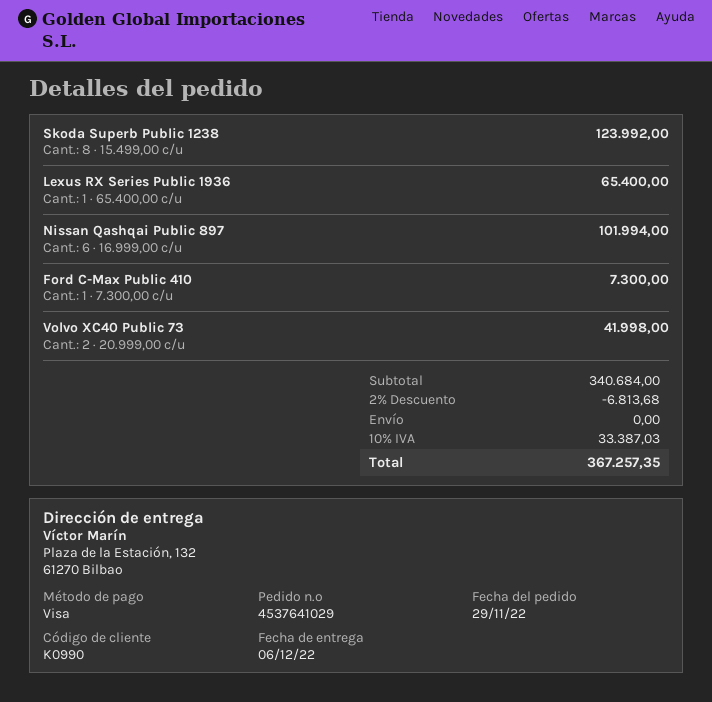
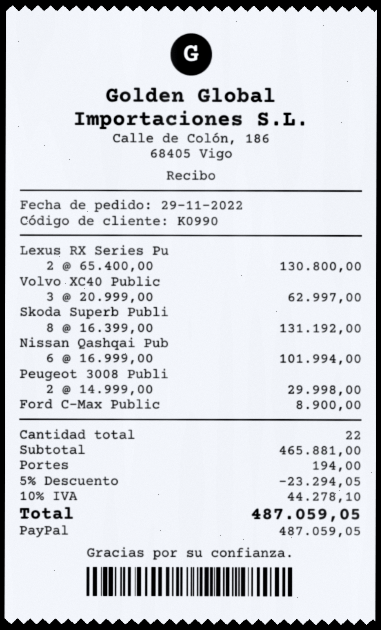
payment method: Visa -> PayPal
Skoda Superb Public 1238: 8 x 15499.00 = 123992.00 -> 8 x 16399.00 = 131192.00
Lexus RX Series Public 1936: 1 x 65400.00 = 65400.00 -> 2 x 65400.00 = 130800.00
Ford C-Max Public 410: 1 x 7300.00 = 7300.00 -> 1 x 8900.00 = 8900.00
Volvo XC40 Public 73: 2 x 20999.00 = 41998.00 -> 3 x 20999.00 = 62997.00
Peugeot 3008 Publi: none -> 2 x 14999.00 = 29998.00
subtotal: 340684.00 -> 465881.00
discount: 2% = 6813.68 -> 5% = 23294.05
shipping: 0.00 -> 194.00
tax: 10% = 33387.03 -> 10% = 44278.10
total: 367257.35 -> 487059.05

